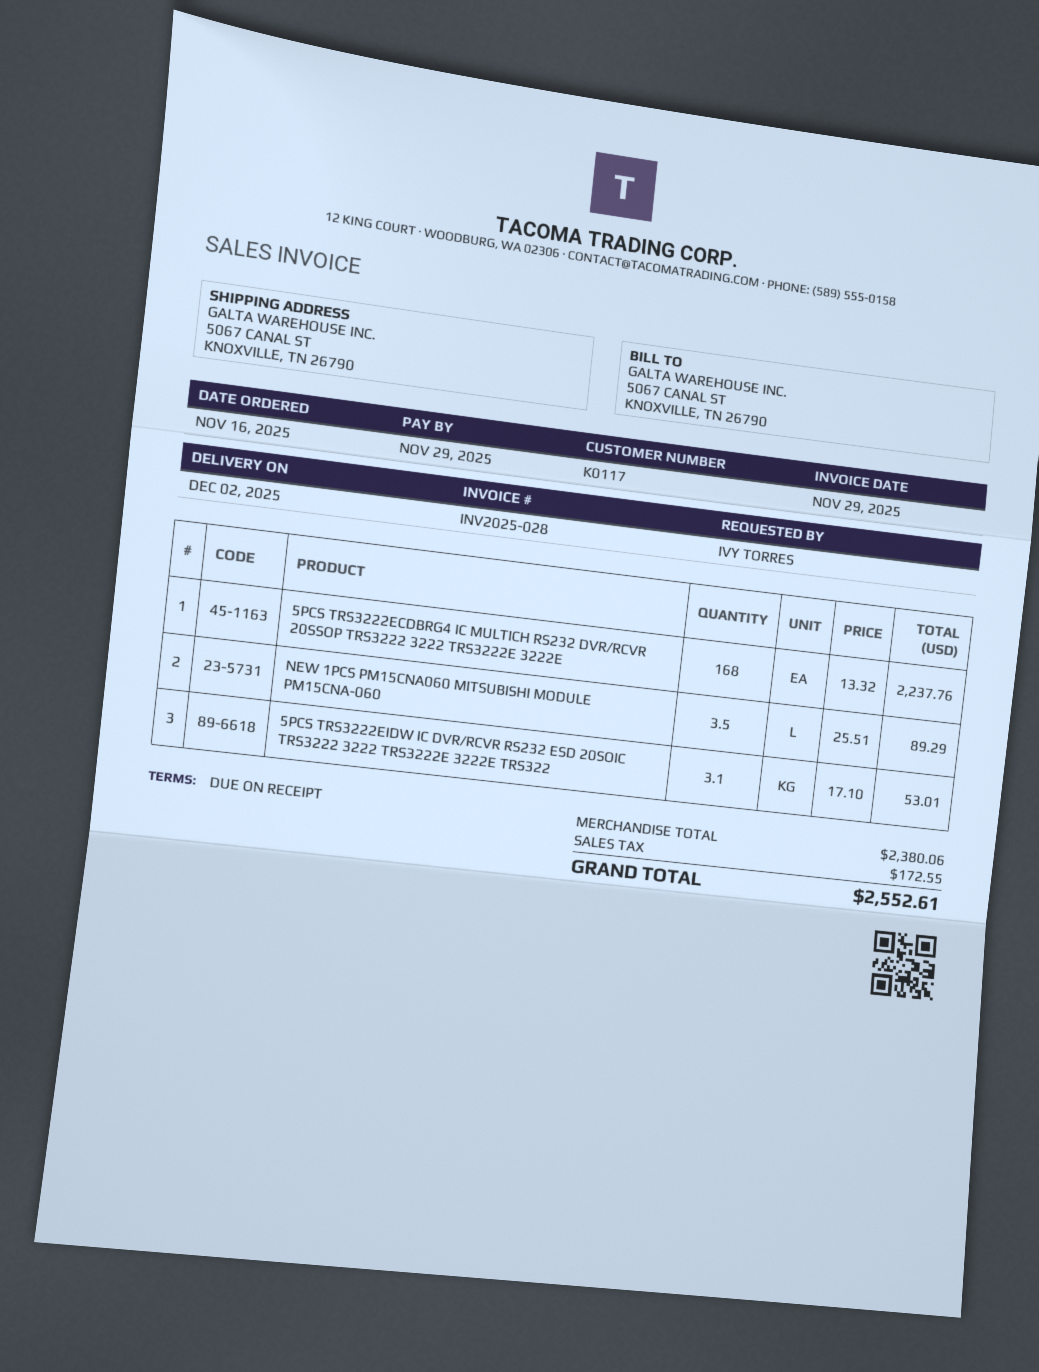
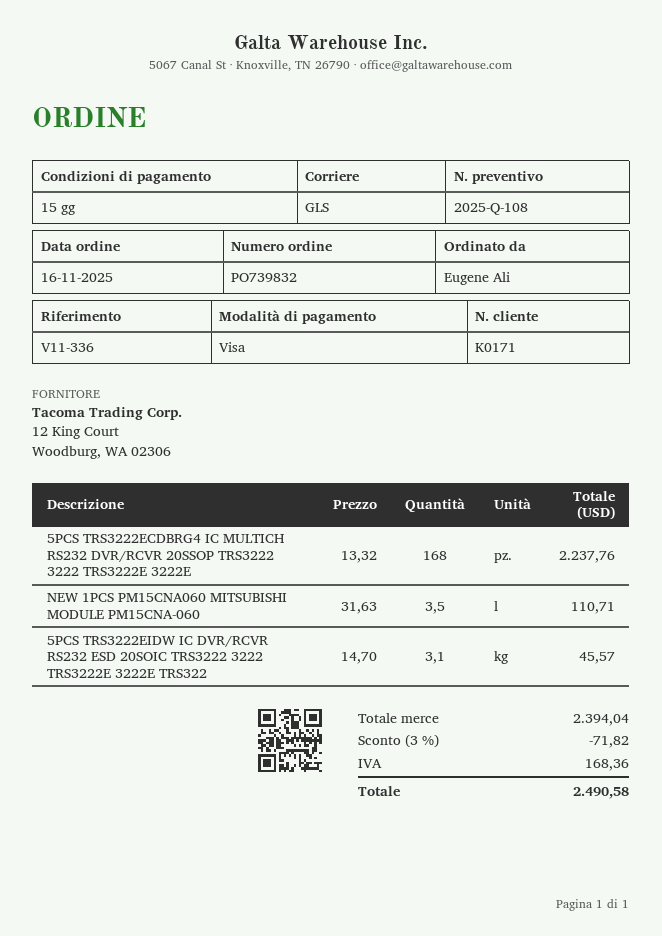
payment terms: on receipt -> 15 days
customer number: K0117 -> K0171
ordered by: IVY TORRES -> Eugene Ali
NEW 1PCS PM15CNA060 MITSUBISHI MODULE PM15CNA-060: 3.5 x 25.51 = 89.29 -> 3.5 x 31.63 = 110.71
5PCS TRS3222EIDW IC DVR/RCVR RS232 ESD 20SOIC TRS3222 3222 TRS3222E 3222E TRS322: 3.1 x 17.10 = 53.01 -> 3.1 x 14.70 = 45.57
subtotal: 2380.06 -> 2394.04
discount: none -> 3% = 71.82
tax: 172.55 -> 168.36
total: 2552.61 -> 2490.58

